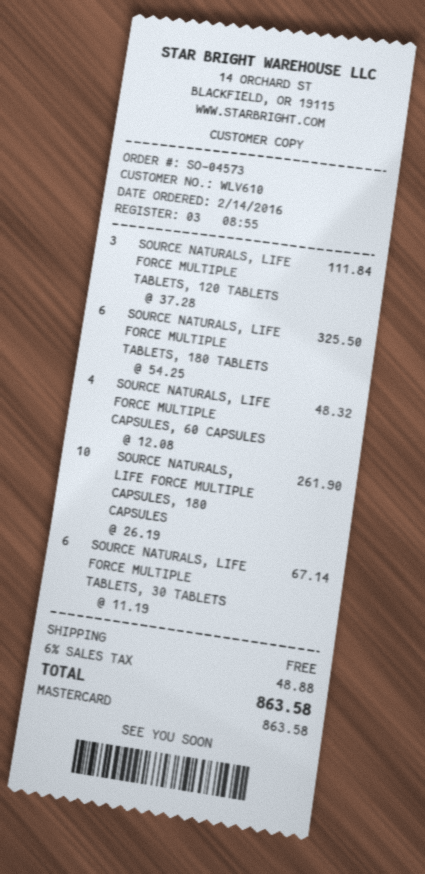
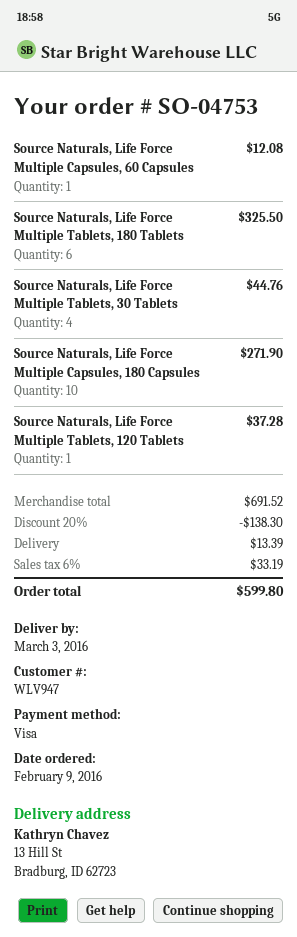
order number: SO-04573 -> SO-04753
order date: 2016-02-14 -> 2016-02-09
customer number: WLV610 -> WLV947
payment method: Mastercard -> Visa
SOURCE NATURALS, LIFE FORCE MULTIPLE TABLETS, 120 TABLETS: 3 for 111.84 -> 1 for 37.28
SOURCE NATURALS, LIFE FORCE MULTIPLE CAPSULES, 60 CAPSULES: 4 for 48.32 -> 1 for 12.08
SOURCE NATURALS, LIFE FORCE MULTIPLE CAPSULES, 180 CAPSULES: 10 for 261.90 -> 10 for 271.90
SOURCE NATURALS, LIFE FORCE MULTIPLE TABLETS, 30 TABLETS: 6 for 67.14 -> 4 for 44.76
discount: none -> 20% = 138.30
shipping: 0.00 -> 13.39
tax: 6% = 48.88 -> 6% = 33.19
total: 863.58 -> 599.80

